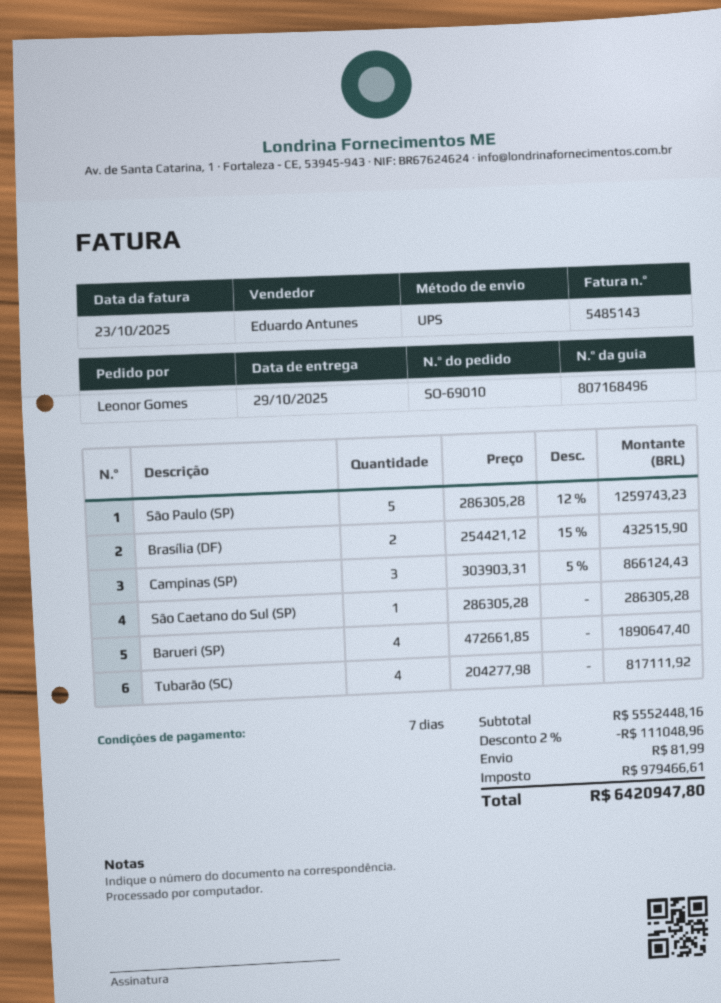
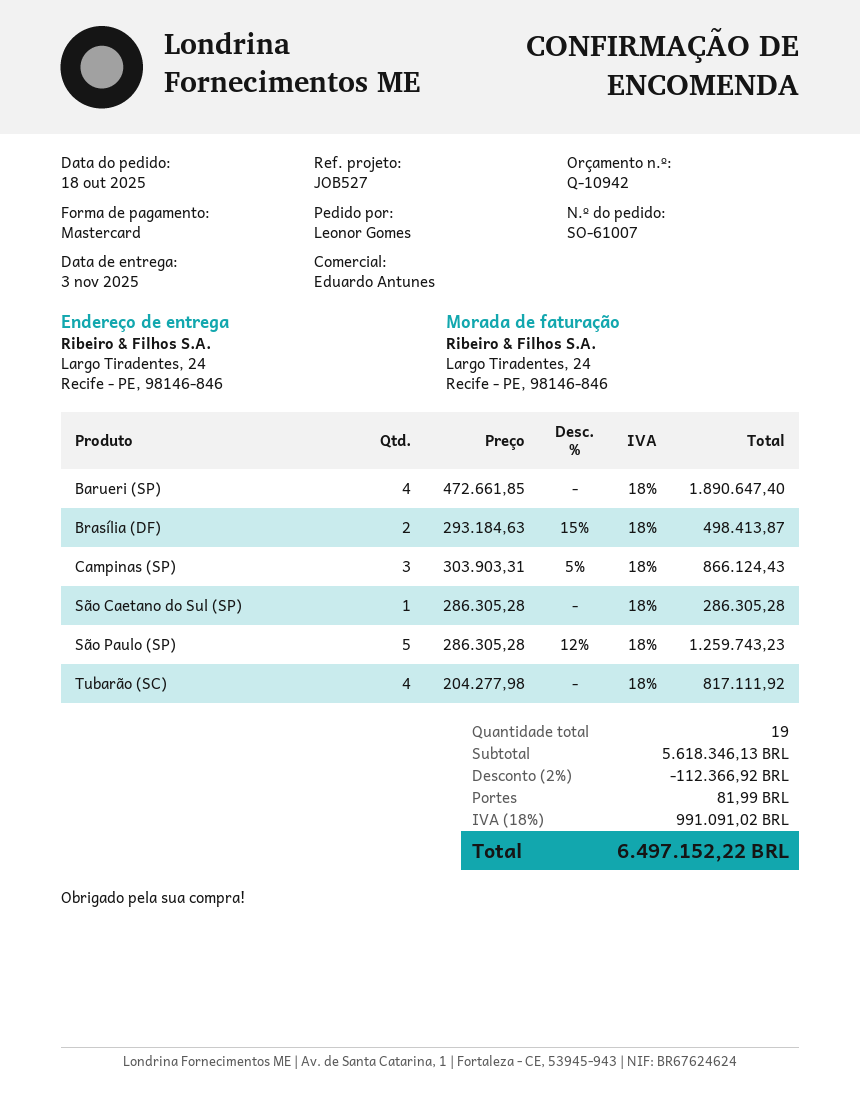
order number: SO-69010 -> SO-61007
delivery date: 2025-10-29 -> 2025-11-03
Brasília (DF): 2 x 254421.12 - 15% = 432515.90 -> 2 x 293184.63 - 15% = 498413.87
subtotal: 5552448.16 -> 5618346.13
discount: 2% = 111048.96 -> 2% = 112366.92
tax: 979466.61 -> 991091.02
total: 6420947.80 -> 6497152.22

